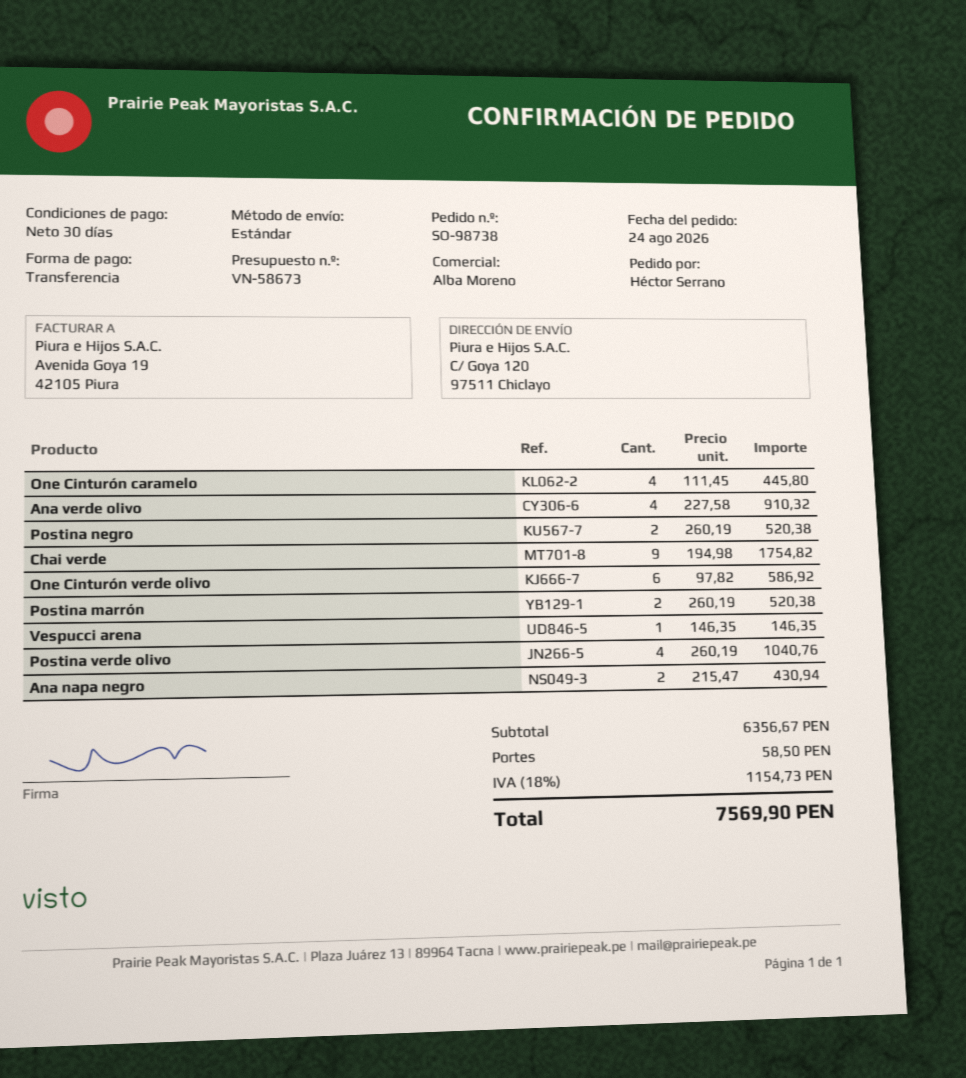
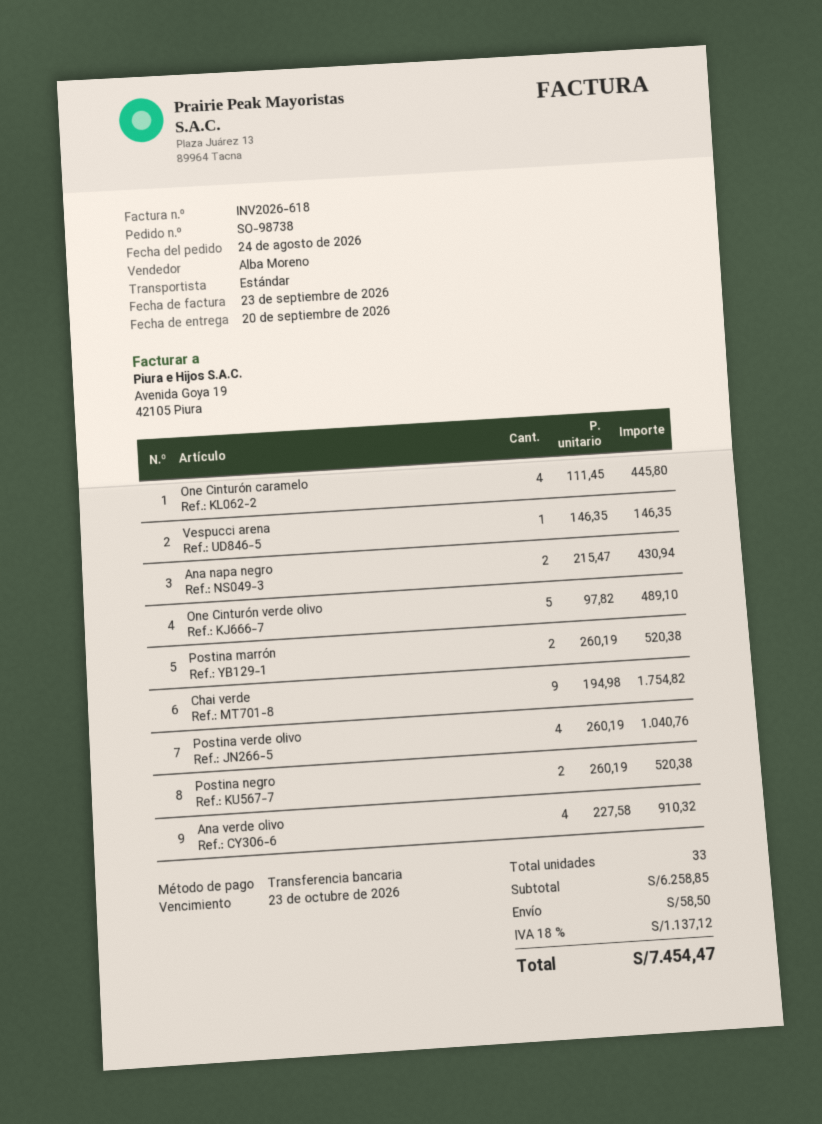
One Cinturón verde olivo: 6 x 97.82 = 586.92 -> 5 x 97.82 = 489.10
subtotal: 6356.67 -> 6258.85
tax: 18% = 1154.73 -> 18% = 1137.12
total: 7569.90 -> 7454.47

